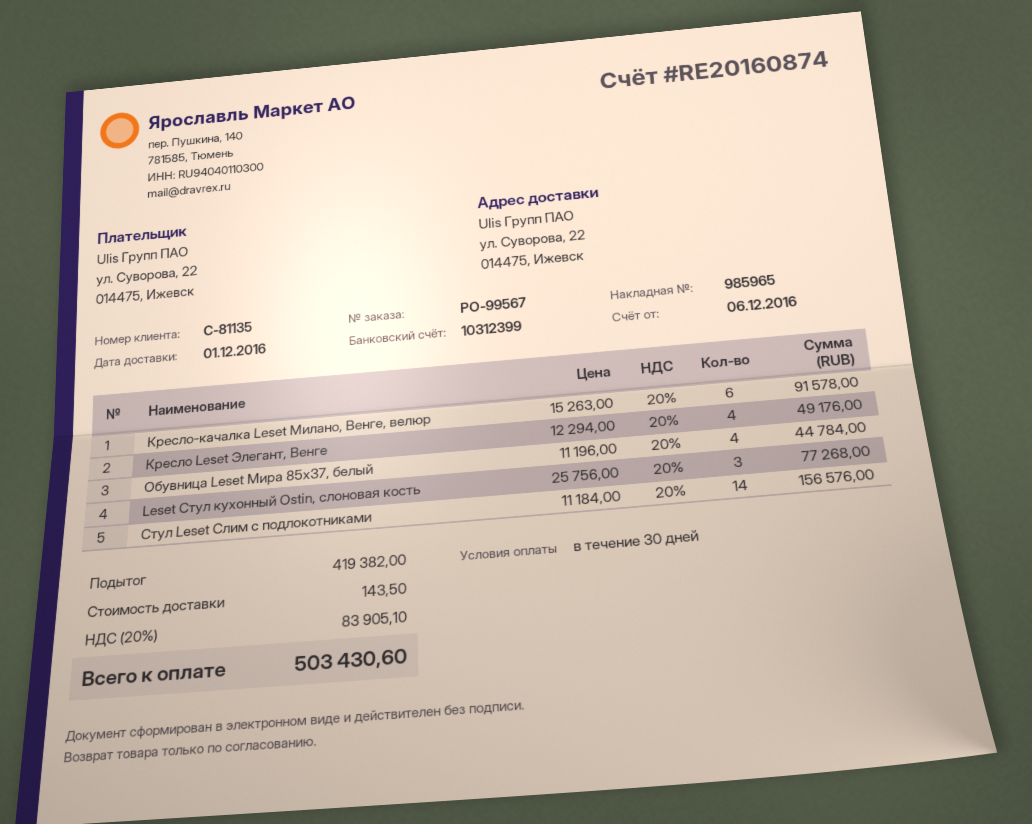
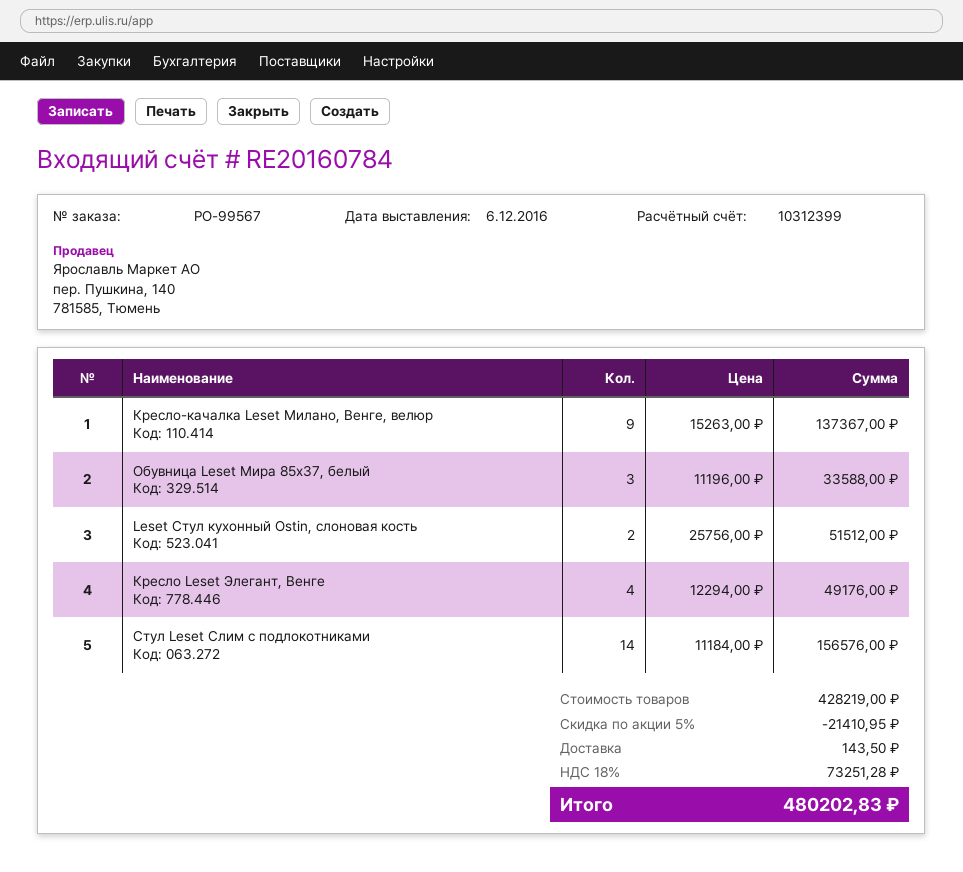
invoice number: RE20160874 -> RE20160784
Кресло-качалка Leset Милано, Венге, велюр: 6 x 15263.00 = 91578.00 -> 9 x 15263.00 = 137367.00
Обувница Leset Мира 85х37, белый: 4 x 11196.00 = 44784.00 -> 3 x 11196.00 = 33588.00
Leset Стул кухонный Ostin, слоновая кость: 3 x 25756.00 = 77268.00 -> 2 x 25756.00 = 51512.00
subtotal: 419382.00 -> 428219.00
discount: none -> 5% = 21410.95
tax: 20% = 83905.10 -> 18% = 73251.28
total: 503430.60 -> 480202.83

